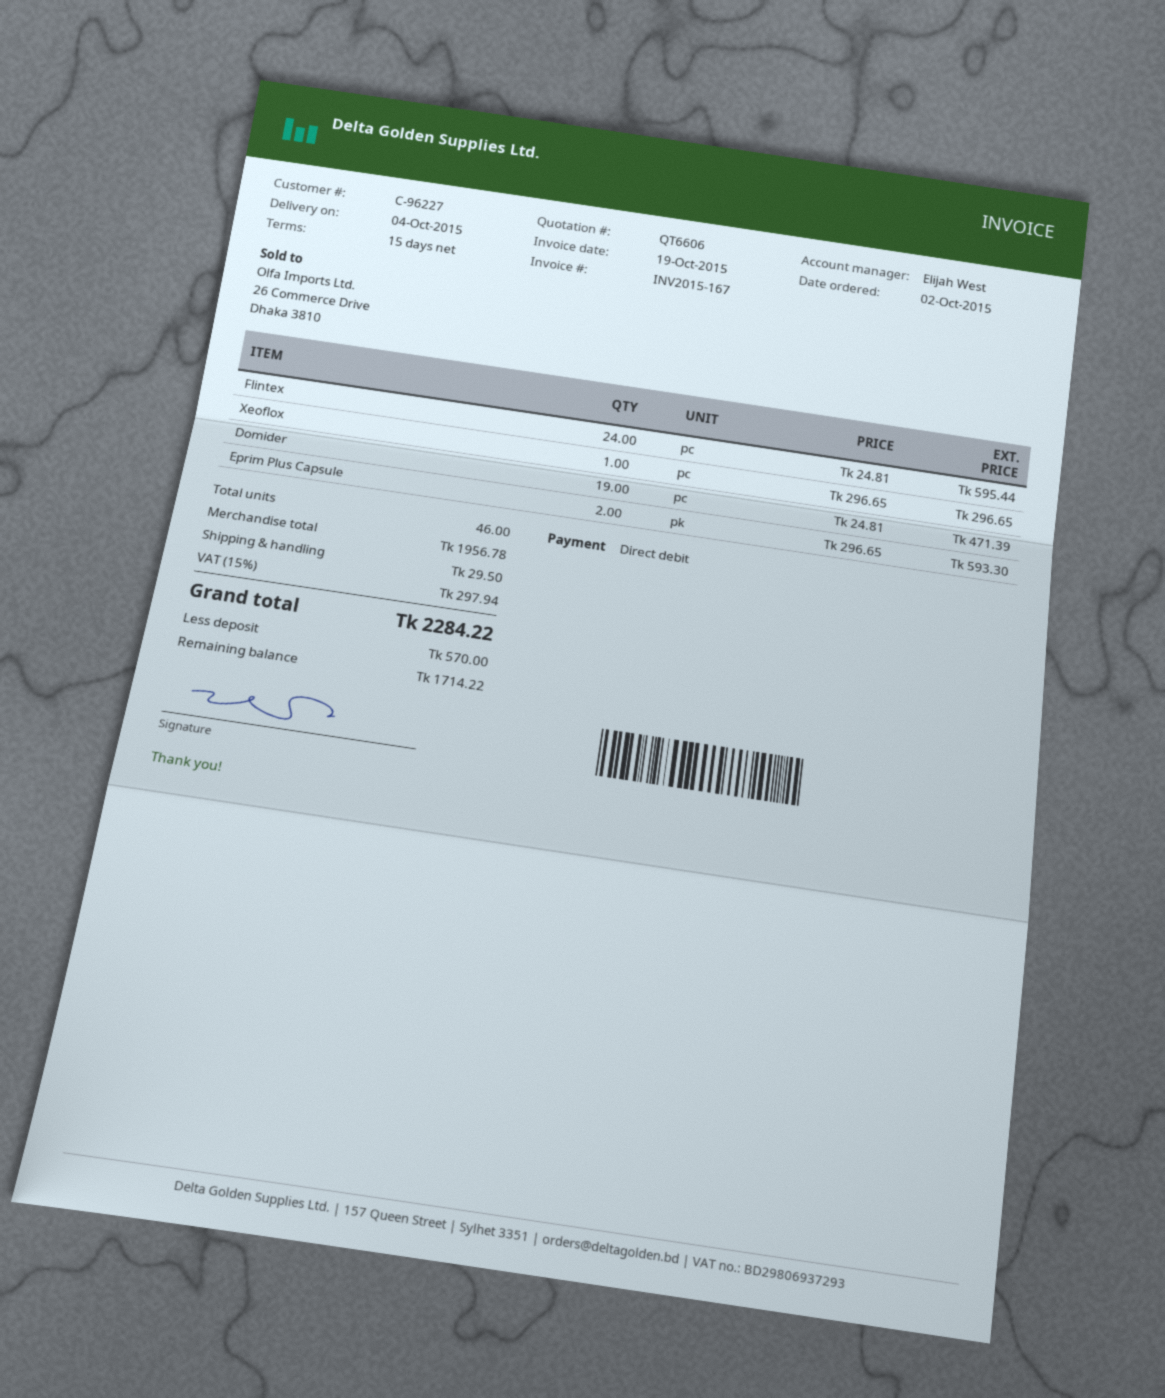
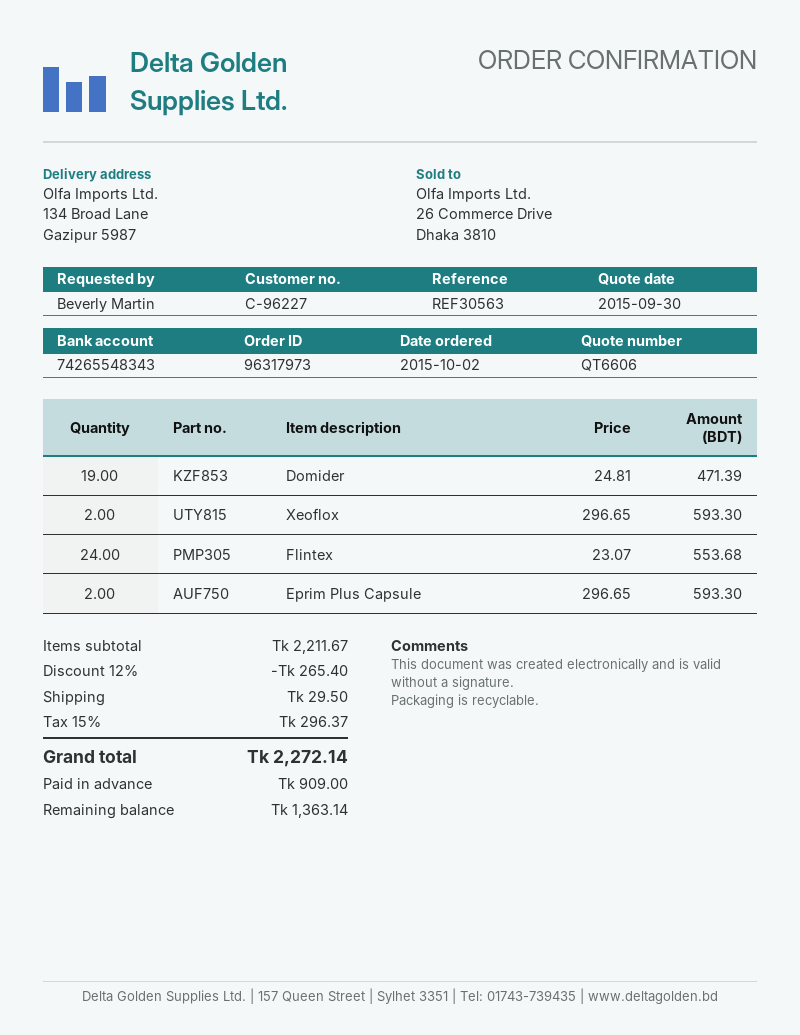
Flintex: 24 x 24.81 = 595.44 -> 24 x 23.07 = 553.68
Xeoflox: 1 x 296.65 = 296.65 -> 2 x 296.65 = 593.30
subtotal: 1956.78 -> 2211.67
discount: none -> 12% = 265.40
tax: 15% = 297.94 -> 15% = 296.37
total: 2284.22 -> 2272.14
deposit: 570.00 -> 909.00
balance: 1714.22 -> 1363.14

